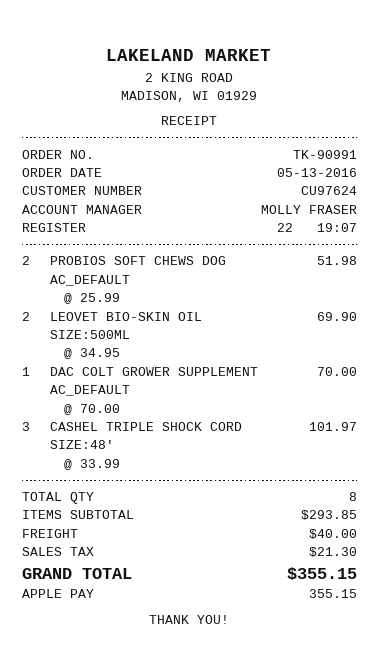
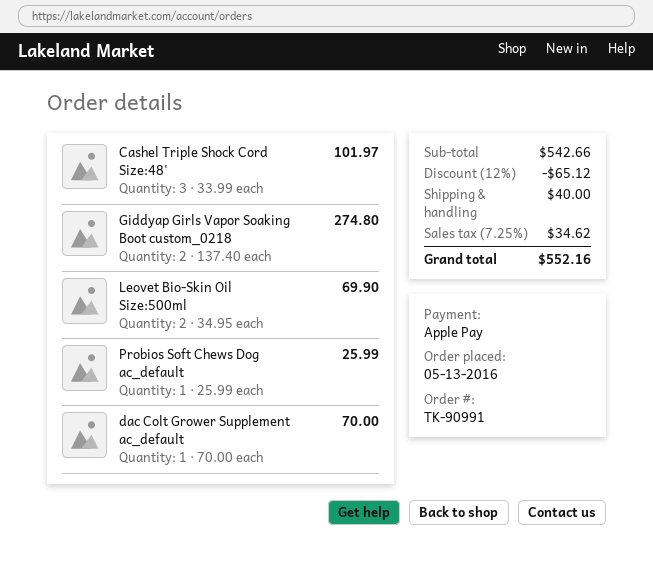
PROBIOS SOFT CHEWS DOG AC_DEFAULT: 2 x 25.99 = 51.98 -> 1 x 25.99 = 25.99
Giddyap Girls Vapor Soaking Boot custom_0218: none -> 2 x 137.40 = 274.80
subtotal: 293.85 -> 542.66
discount: none -> 12% = 65.12
tax: 21.30 -> 34.62
total: 355.15 -> 552.16

